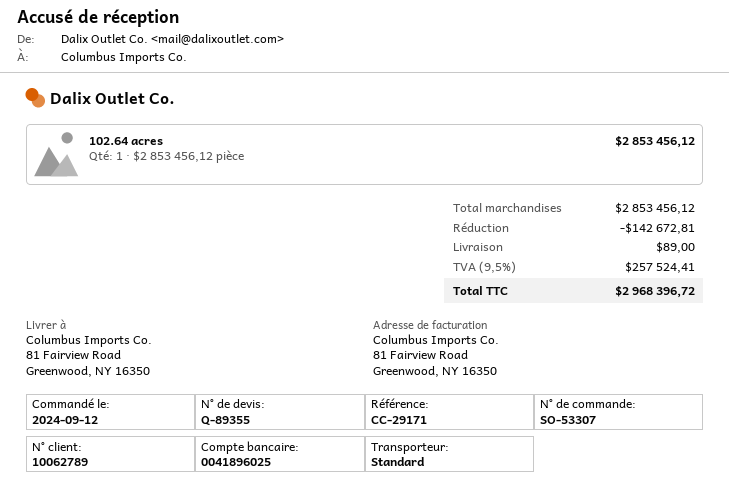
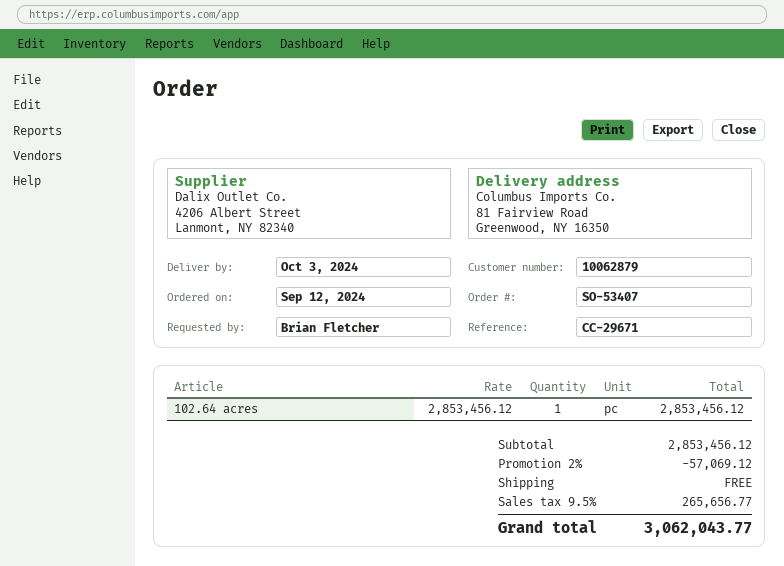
order number: SO-53307 -> SO-53407
customer number: 10062789 -> 10062879
reference: CC-29171 -> CC-29671
discount: 142672.81 -> 57069.12
shipping: 89.00 -> 0.00
tax: 9.5% = 257524.41 -> 9.5% = 265656.77
total: 2968396.72 -> 3062043.77

